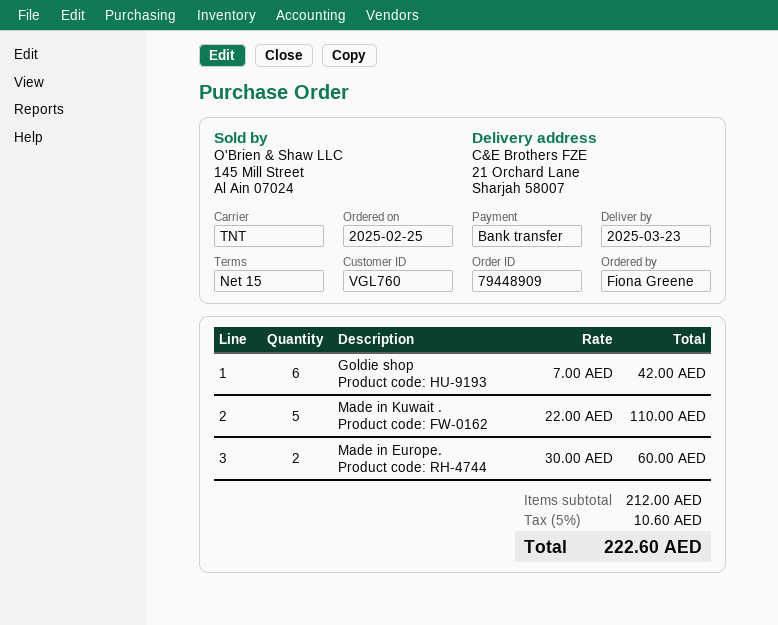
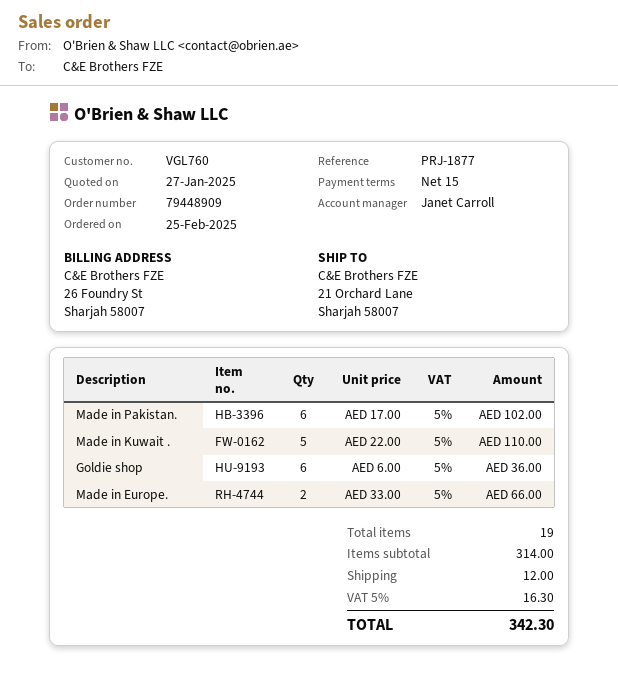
Goldie shop: 6 x 7.00 = 42.00 -> 6 x 6.00 = 36.00
Made in Europe.: 2 x 30.00 = 60.00 -> 2 x 33.00 = 66.00
Made in Pakistan.: none -> 6 x 17.00 = 102.00
subtotal: 212.00 -> 314.00
shipping: none -> 12.00
tax: 5% = 10.60 -> 5% = 16.30
total: 222.60 -> 342.30

